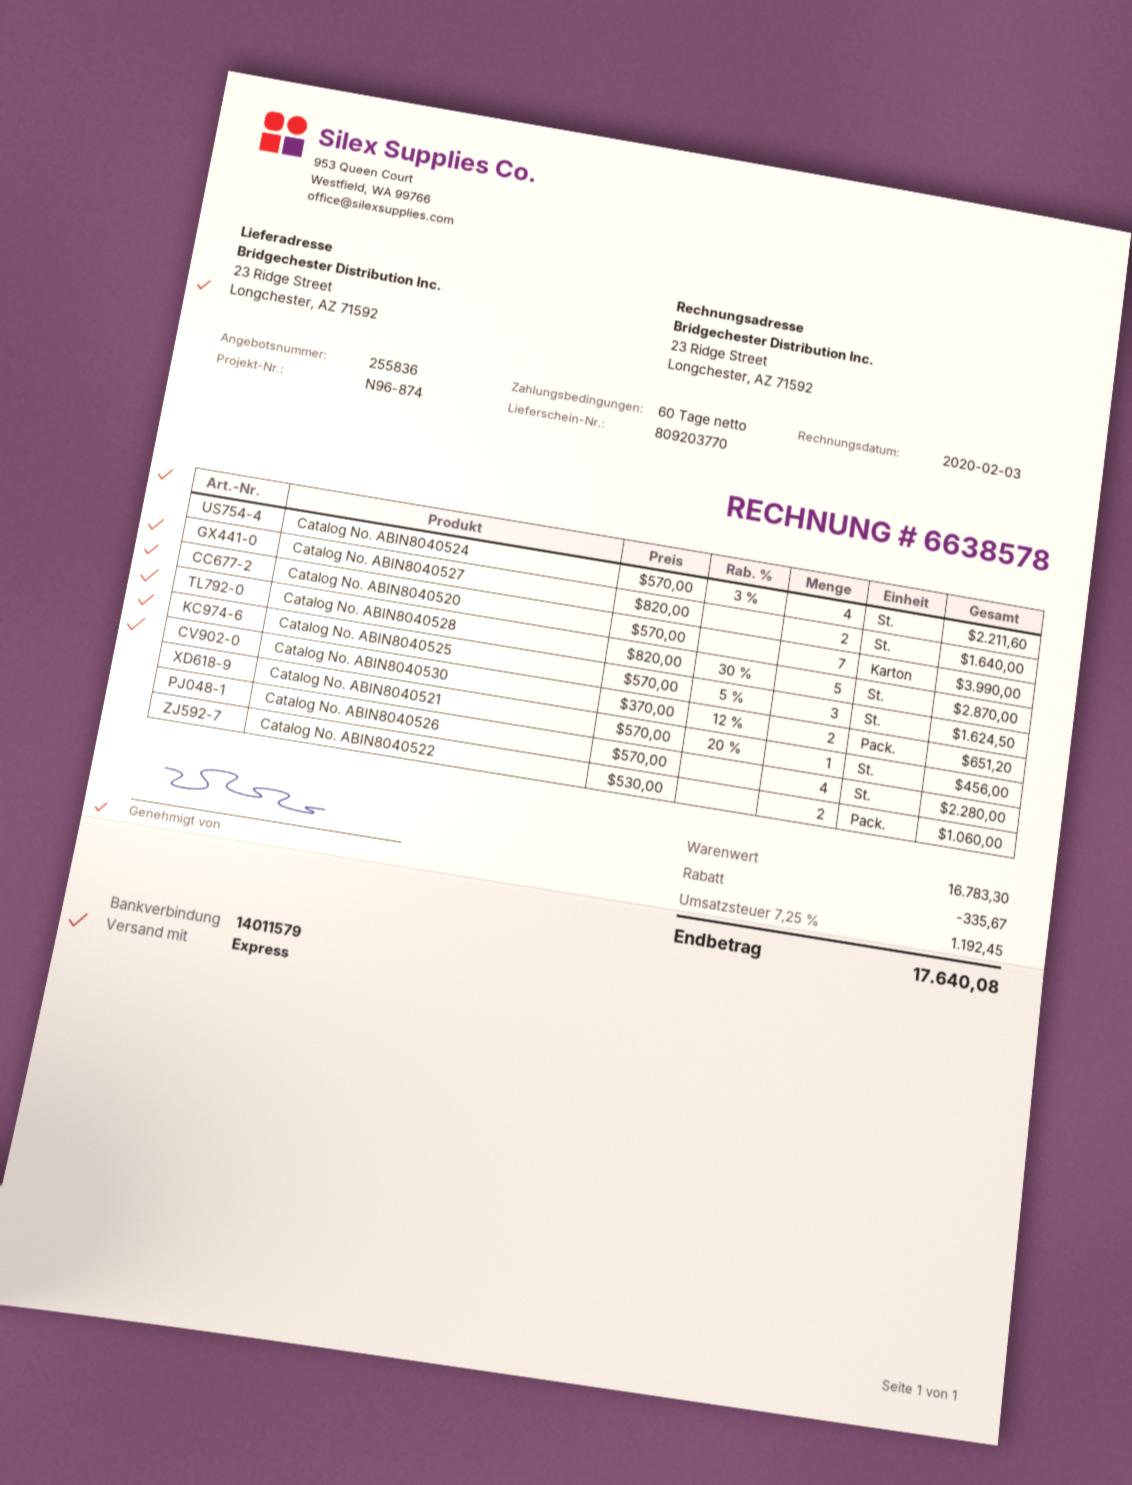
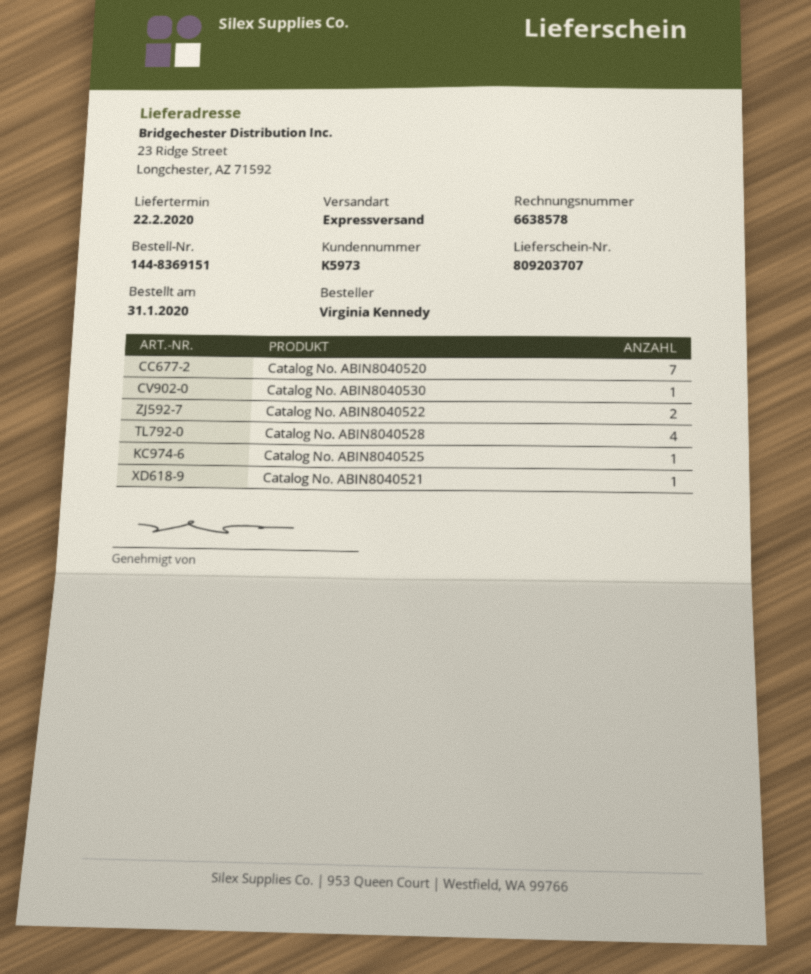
delivery note number: 809203770 -> 809203707
Catalog No. ABIN8040524: 4 -> none
Catalog No. ABIN8040527: 2 -> none
Catalog No. ABIN8040528: 5 -> 4
Catalog No. ABIN8040525: 3 -> 1
Catalog No. ABIN8040530: 2 -> 1
Catalog No. ABIN8040526: 4 -> none

